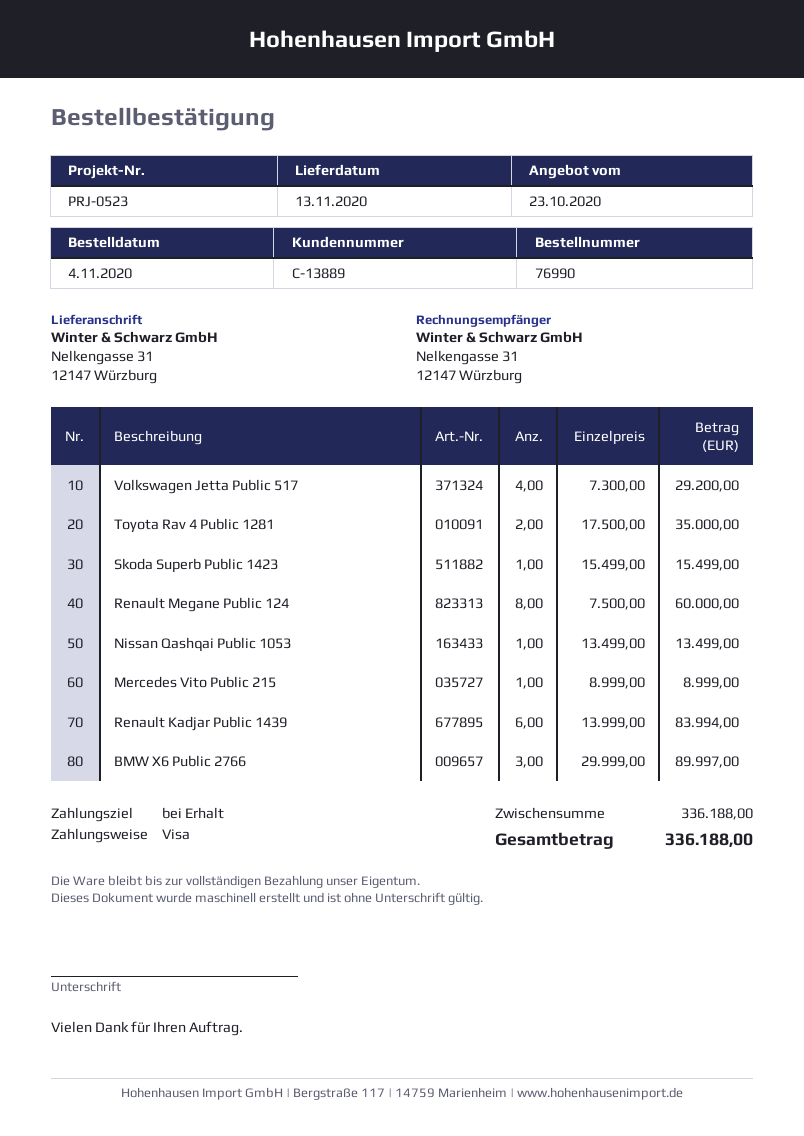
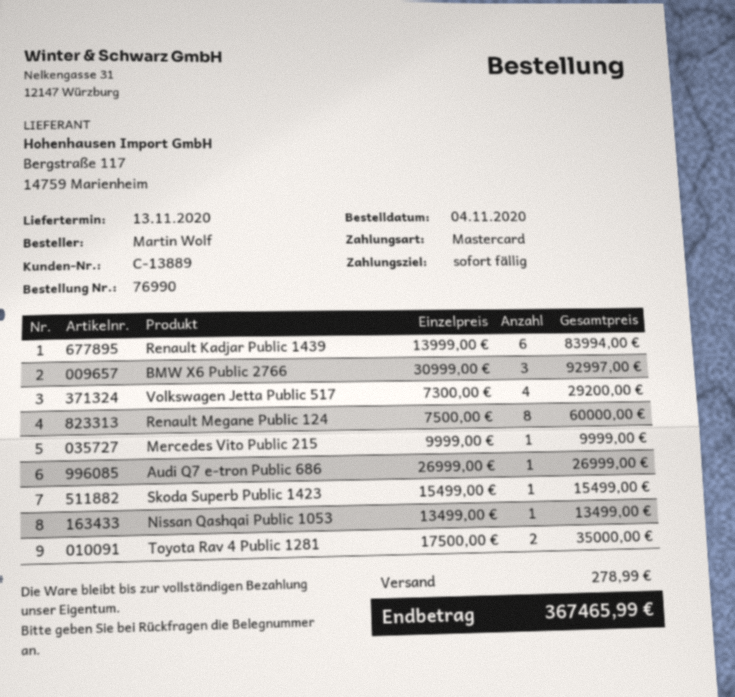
payment method: Visa -> Mastercard
Mercedes Vito Public 215: 1 x 8999.00 = 8999.00 -> 1 x 9999.00 = 9999.00
BMW X6 Public 2766: 3 x 29999.00 = 89997.00 -> 3 x 30999.00 = 92997.00
Audi Q7 e-tron Public 686: none -> 1 x 26999.00 = 26999.00
shipping: none -> 278.99
total: 336188.00 -> 367465.99

